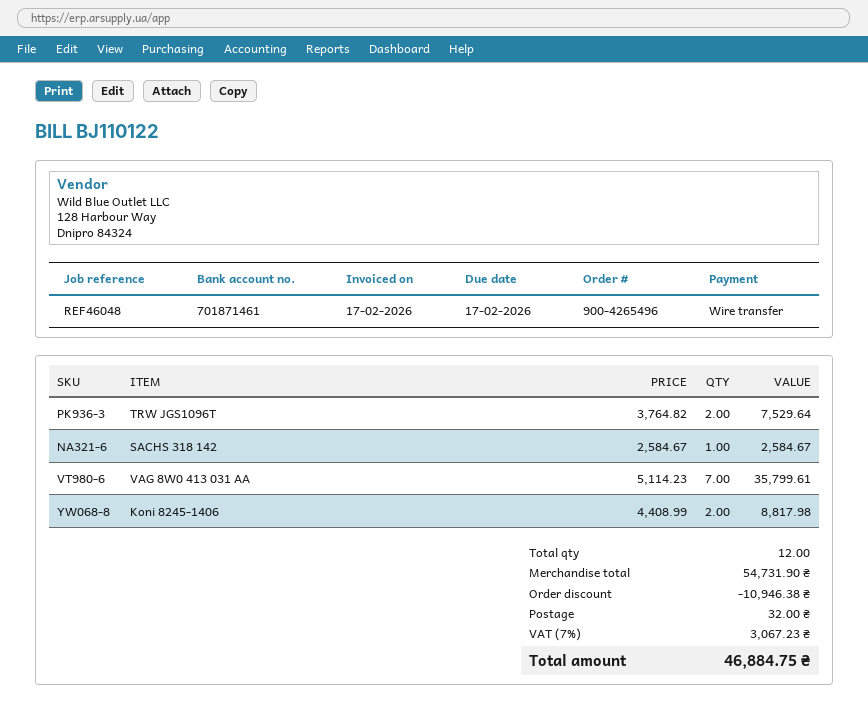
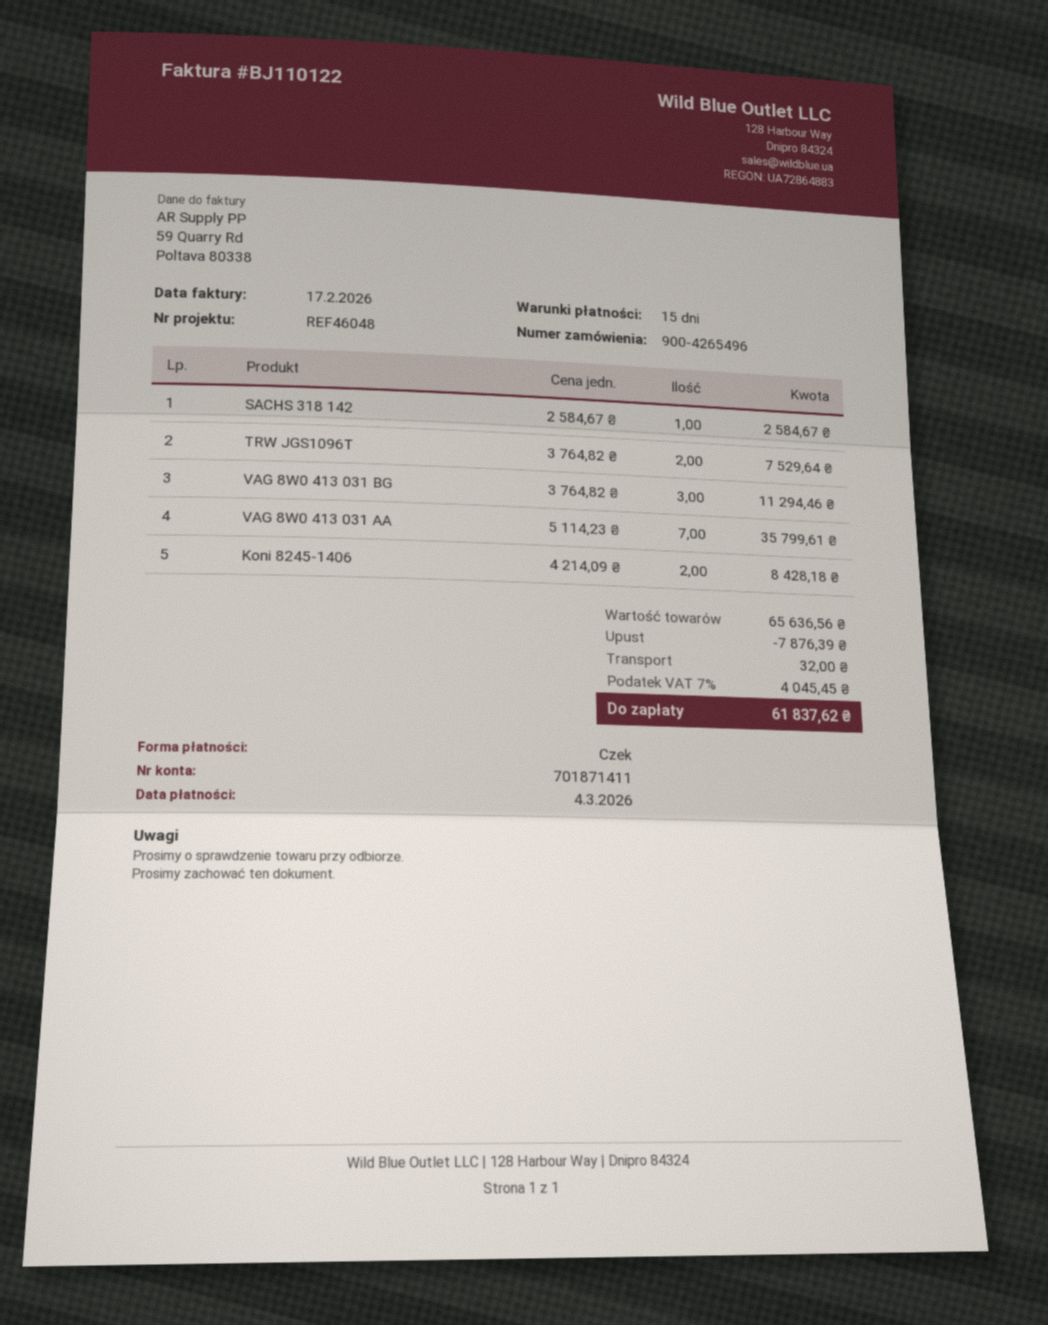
due date: 2026-02-17 -> 2026-03-04
payment method: bank transfer -> cheque
bank account: 701871461 -> 701871411
Koni 8245-1406: 2 x 4408.99 = 8817.98 -> 2 x 4214.09 = 8428.18
VAG 8W0 413 031 BG: none -> 3 x 3764.82 = 11294.46
subtotal: 54731.90 -> 65636.56
discount: 10946.38 -> 7876.39
tax: 7% = 3067.23 -> 7% = 4045.45
total: 46884.75 -> 61837.62

